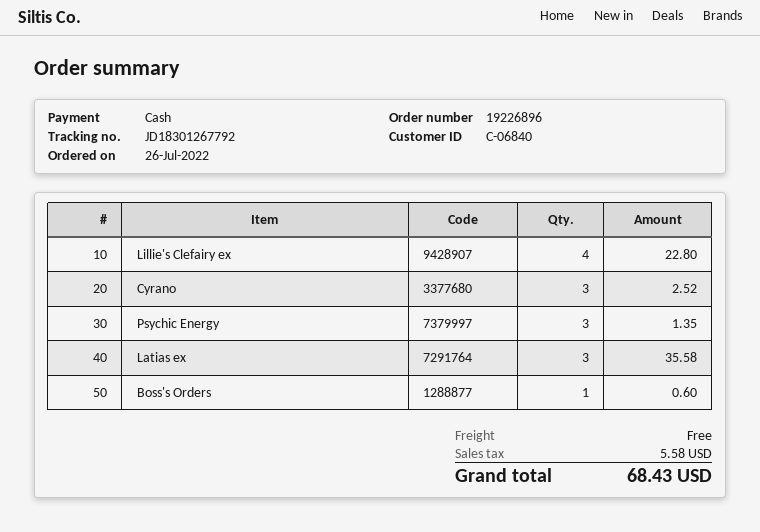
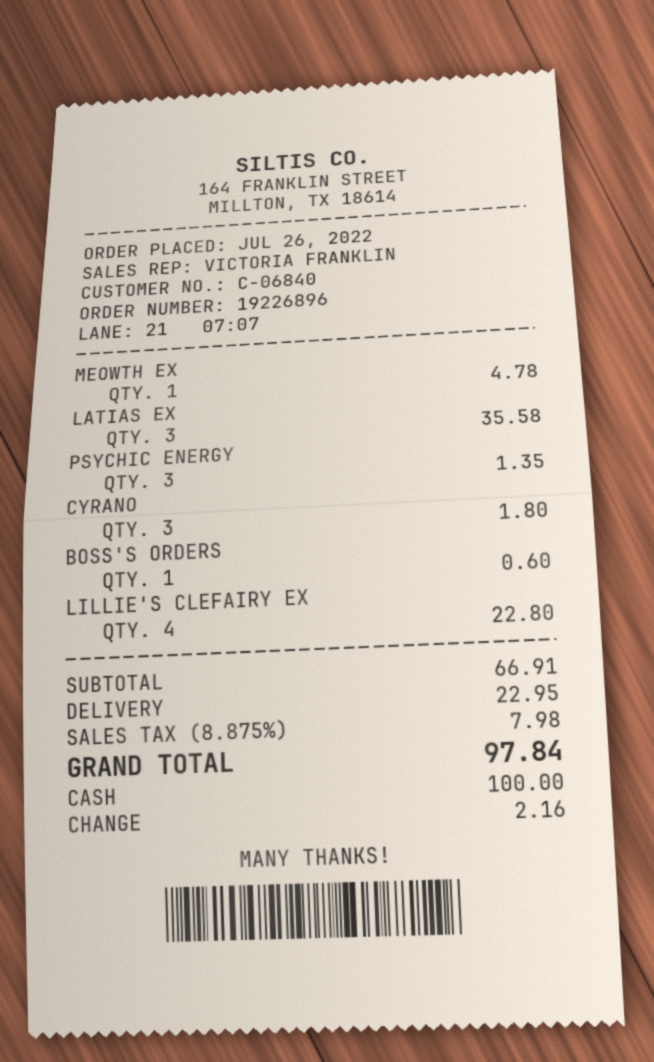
Cyrano: 3 for 2.52 -> 3 for 1.80
MEOWTH EX: none -> 1 for 4.78
shipping: 0.00 -> 22.95
tax: 5.58 -> 7.98
total: 68.43 -> 97.84

